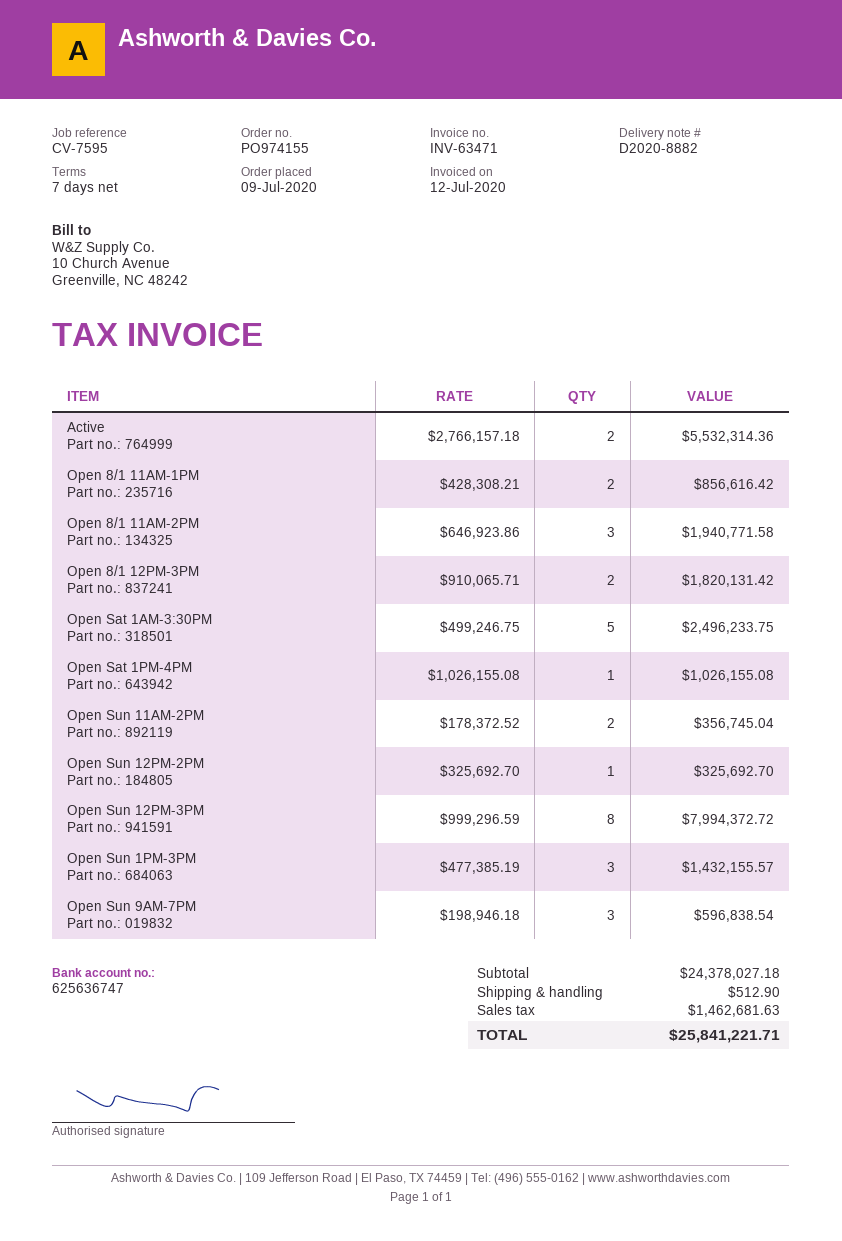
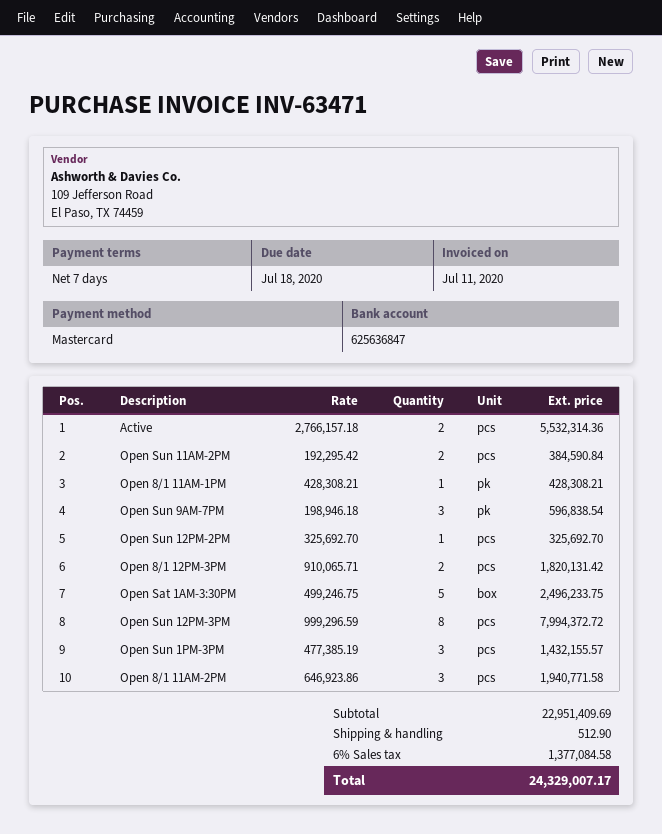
invoice date: 2020-07-12 -> 2020-07-11
bank account: 625636747 -> 625636847
Open 8/1 11AM-1PM: 2 x 428308.21 = 856616.42 -> 1 x 428308.21 = 428308.21
Open Sat 1PM-4PM: 1 x 1026155.08 = 1026155.08 -> none
Open Sun 11AM-2PM: 2 x 178372.52 = 356745.04 -> 2 x 192295.42 = 384590.84
subtotal: 24378027.18 -> 22951409.69
tax: 1462681.63 -> 1377084.58
total: 25841221.71 -> 24329007.17

